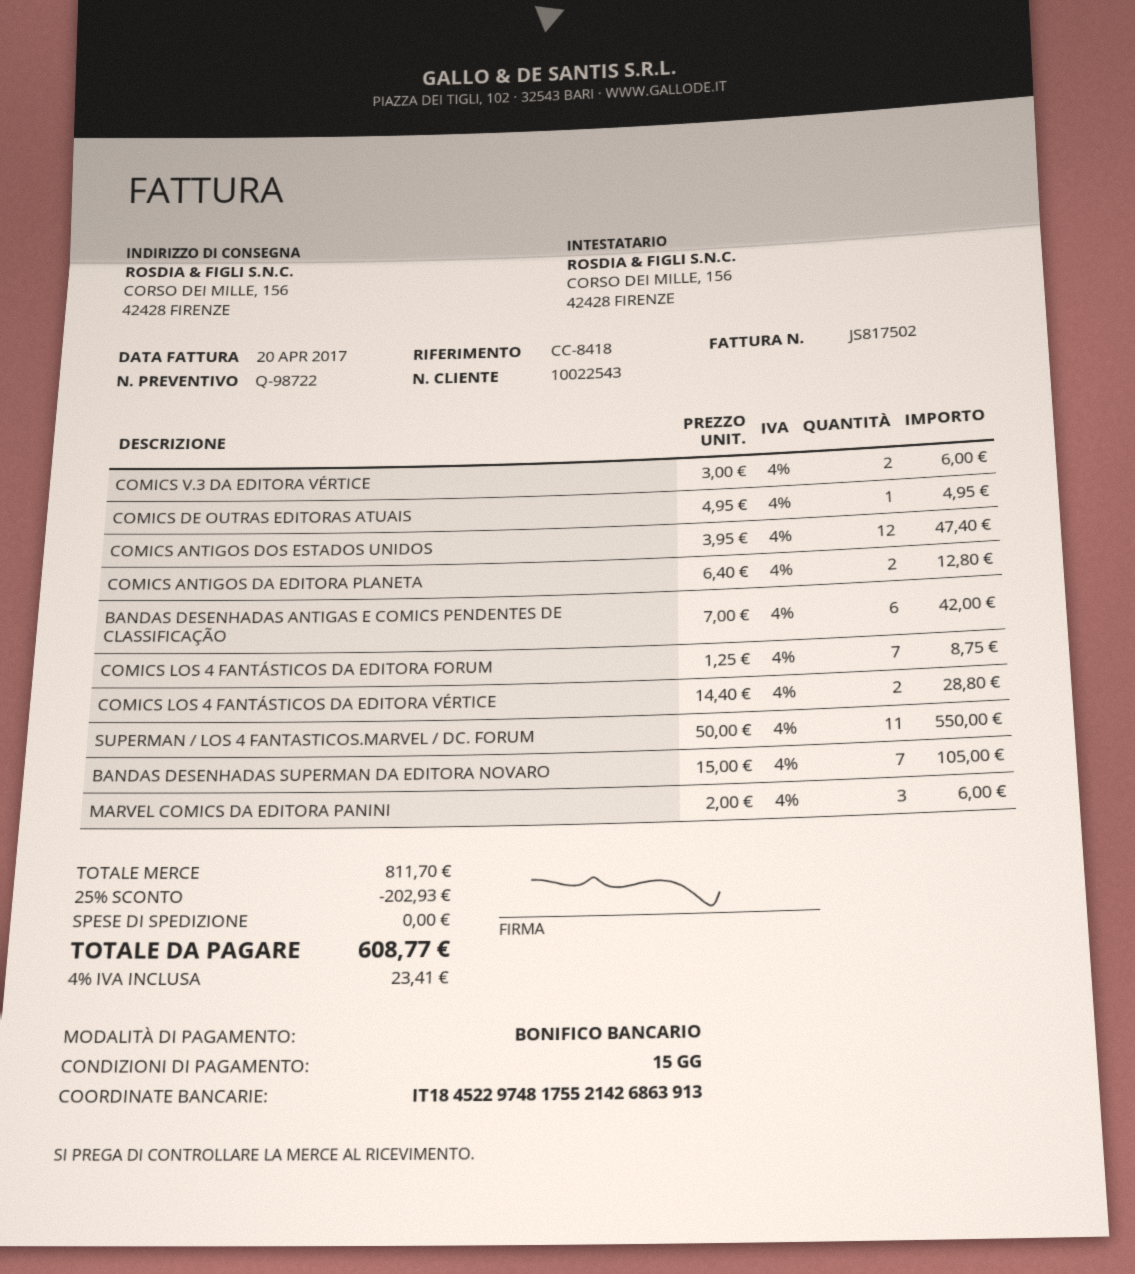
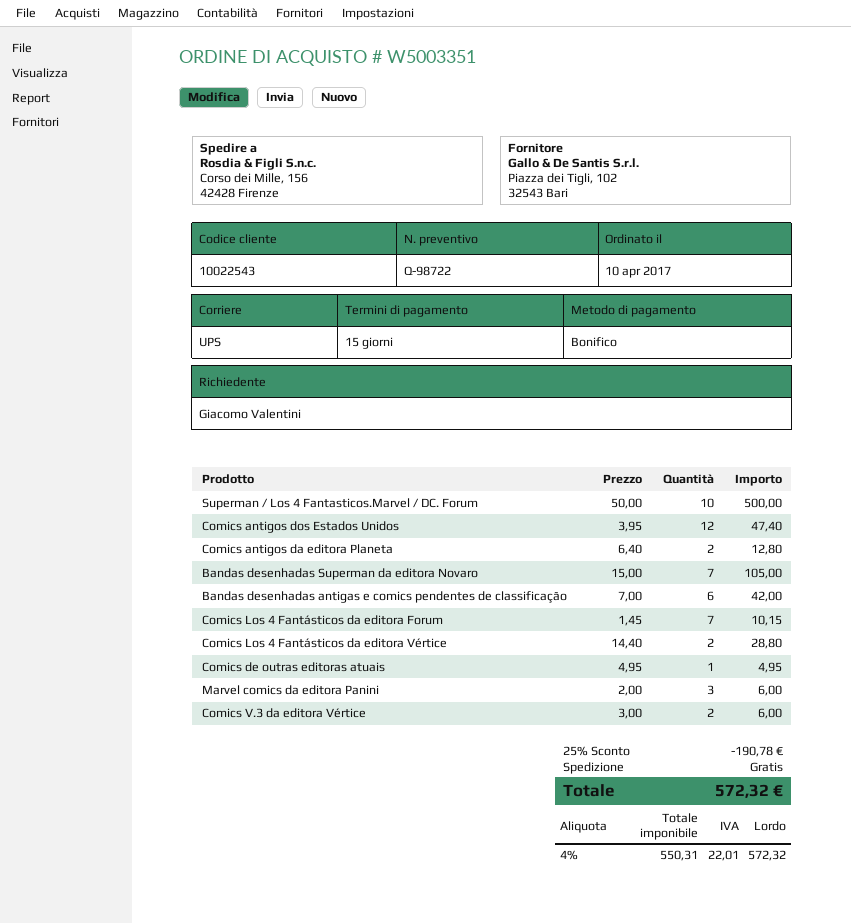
COMICS LOS 4 FANTÁSTICOS DA EDITORA FORUM: 7 x 1.25 = 8.75 -> 7 x 1.45 = 10.15
SUPERMAN / LOS 4 FANTASTICOS.MARVEL / DC. FORUM: 11 x 50.00 = 550.00 -> 10 x 50.00 = 500.00
discount: 25% = 202.93 -> 25% = 190.78
tax: 4% = 23.41 -> 4% = 22.01
total: 608.77 -> 572.32

